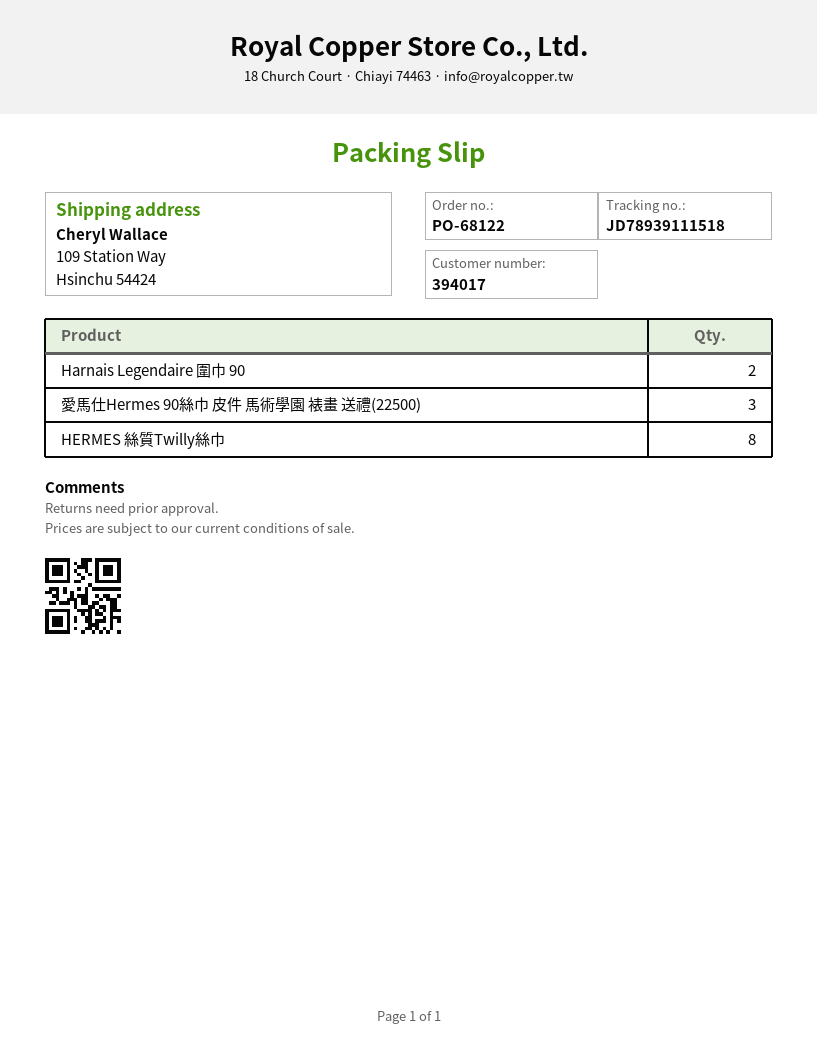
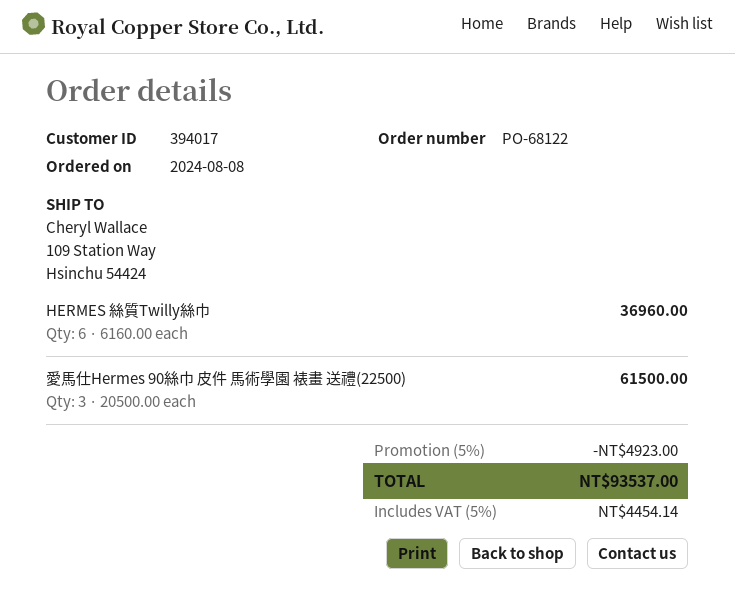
Harnais Legendaire 圍巾 90: 2 -> none
HERMES 絲質Twilly絲巾: 8 -> 6

